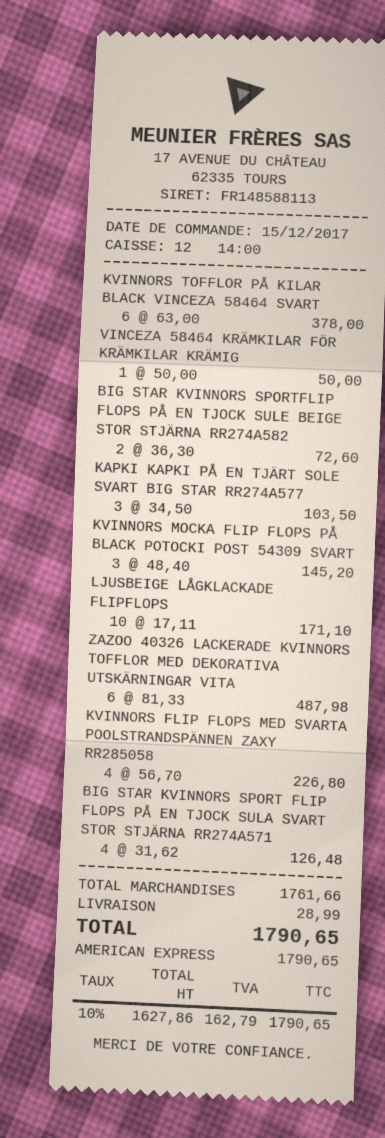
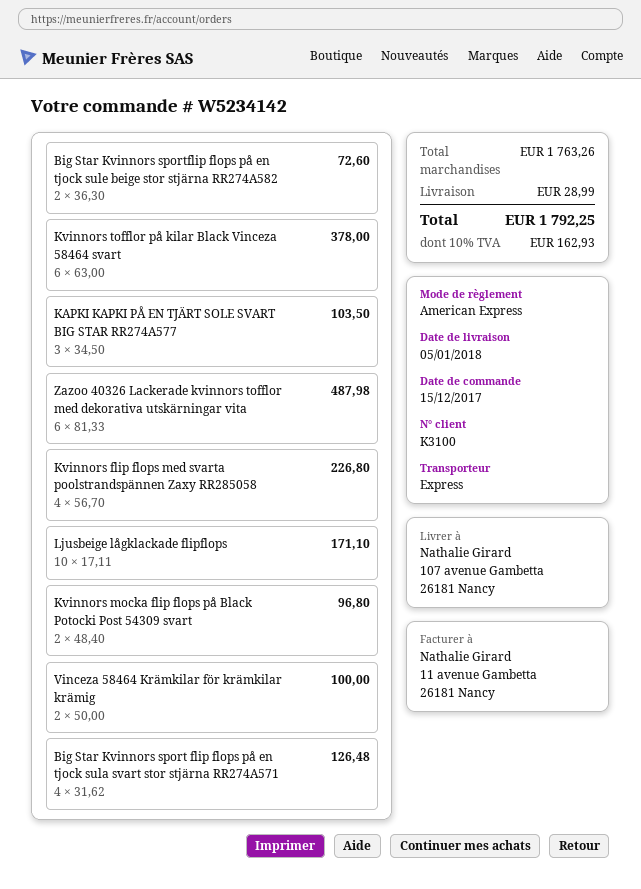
VINCEZA 58464 KRÄMKILAR FÖR KRÄMKILAR KRÄMIG: 1 x 50.00 = 50.00 -> 2 x 50.00 = 100.00
KVINNORS MOCKA FLIP FLOPS PÅ BLACK POTOCKI POST 54309 SVART: 3 x 48.40 = 145.20 -> 2 x 48.40 = 96.80
subtotal: 1761.66 -> 1763.26
tax: 10% = 162.79 -> 10% = 162.93
total: 1790.65 -> 1792.25

